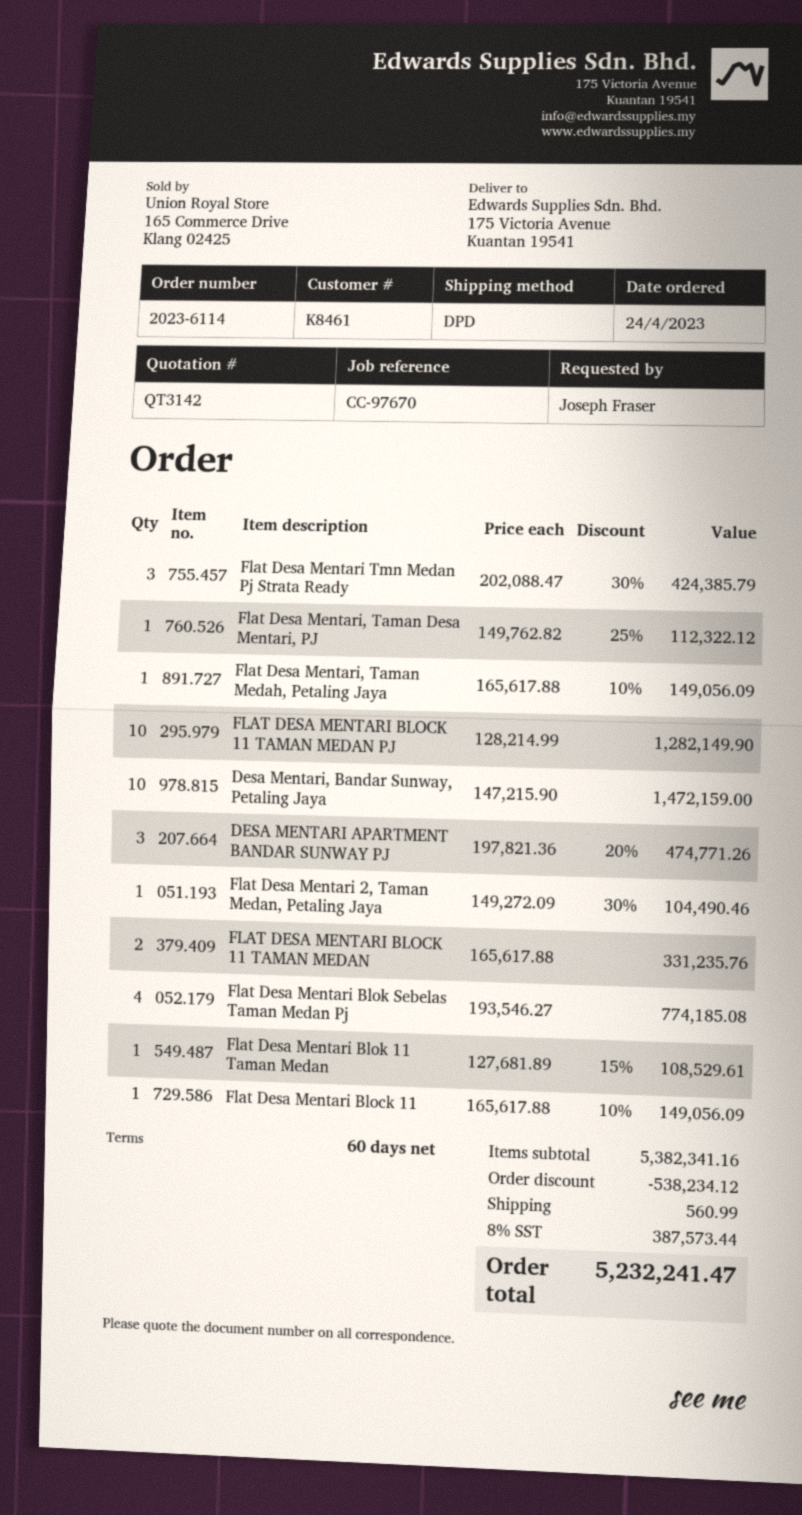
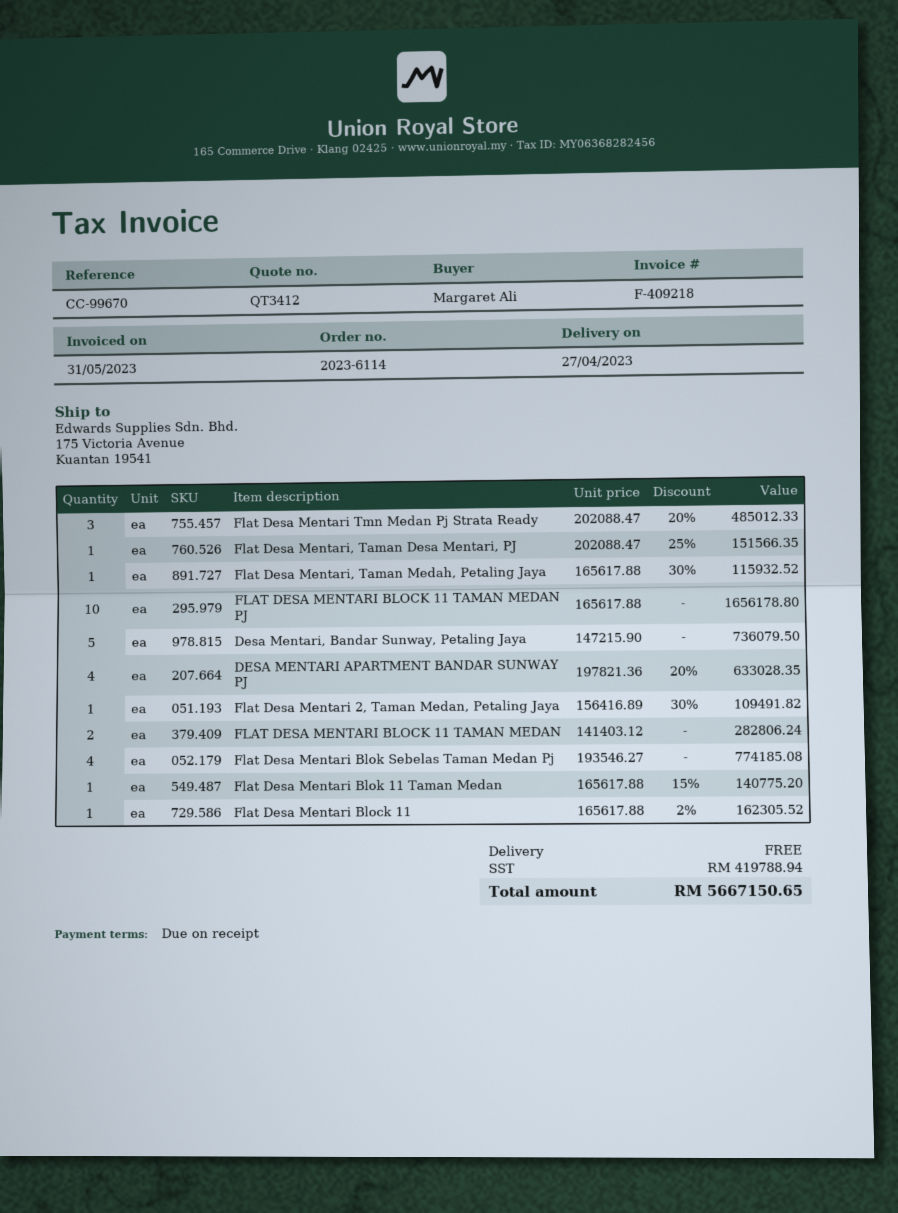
quote number: QT3142 -> QT3412
payment terms: 60 days -> on receipt
reference: CC-97670 -> CC-99670
ordered by: Joseph Fraser -> Margaret Ali
Flat Desa Mentari Tmn Medan Pj Strata Ready: 3 x 202088.47 - 30% = 424385.79 -> 3 x 202088.47 - 20% = 485012.33
Flat Desa Mentari, Taman Desa Mentari, PJ: 1 x 149762.82 - 25% = 112322.12 -> 1 x 202088.47 - 25% = 151566.35
Flat Desa Mentari, Taman Medah, Petaling Jaya: 1 x 165617.88 - 10% = 149056.09 -> 1 x 165617.88 - 30% = 115932.52
FLAT DESA MENTARI BLOCK 11 TAMAN MEDAN PJ: 10 x 128214.99 = 1282149.90 -> 10 x 165617.88 = 1656178.80
Desa Mentari, Bandar Sunway, Petaling Jaya: 10 x 147215.90 = 1472159.00 -> 5 x 147215.90 = 736079.50
DESA MENTARI APARTMENT BANDAR SUNWAY PJ: 3 x 197821.36 - 20% = 474771.26 -> 4 x 197821.36 - 20% = 633028.35
Flat Desa Mentari 2, Taman Medan, Petaling Jaya: 1 x 149272.09 - 30% = 104490.46 -> 1 x 156416.89 - 30% = 109491.82
FLAT DESA MENTARI BLOCK 11 TAMAN MEDAN: 2 x 165617.88 = 331235.76 -> 2 x 141403.12 = 282806.24
Flat Desa Mentari Blok 11 Taman Medan: 1 x 127681.89 - 15% = 108529.61 -> 1 x 165617.88 - 15% = 140775.20
Flat Desa Mentari Block 11: 1 x 165617.88 - 10% = 149056.09 -> 1 x 165617.88 - 2% = 162305.52
discount: 538234.12 -> none
shipping: 560.99 -> 0.00
tax: 387573.44 -> 419788.94
total: 5232241.47 -> 5667150.65

